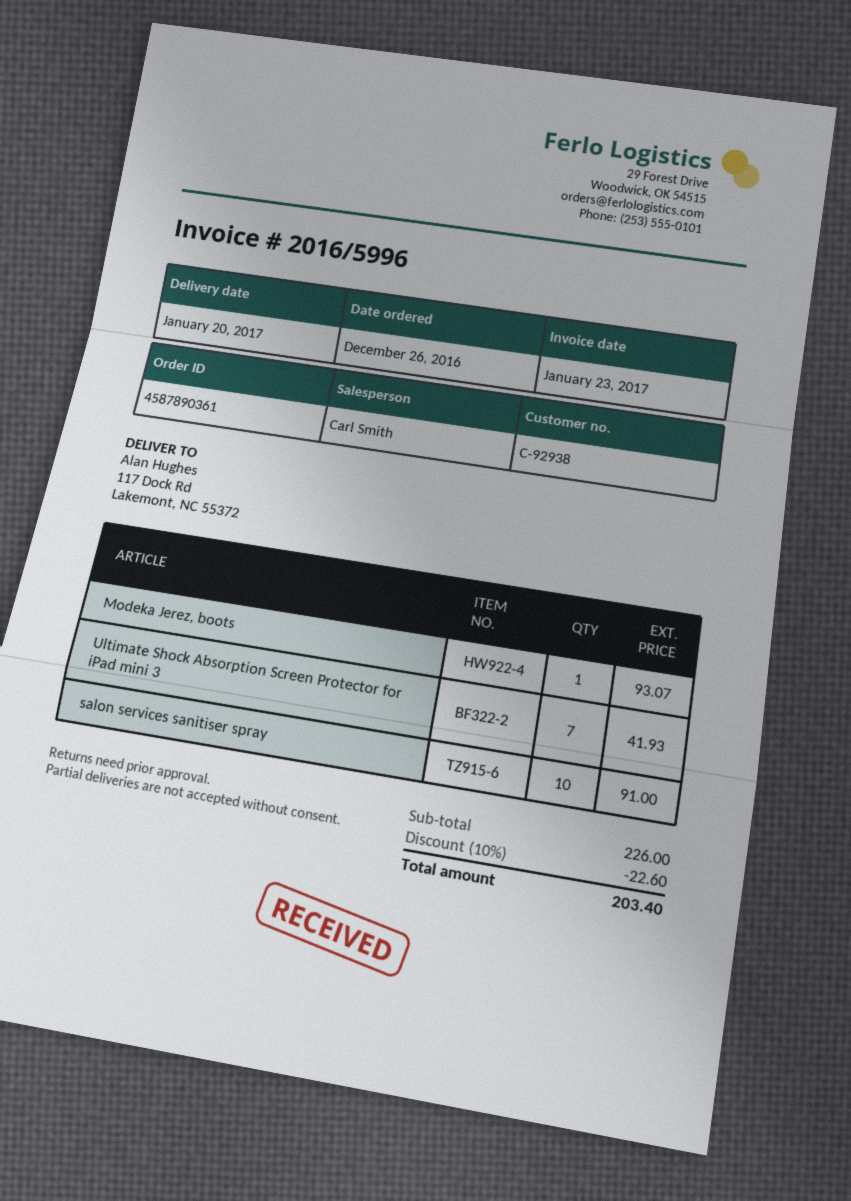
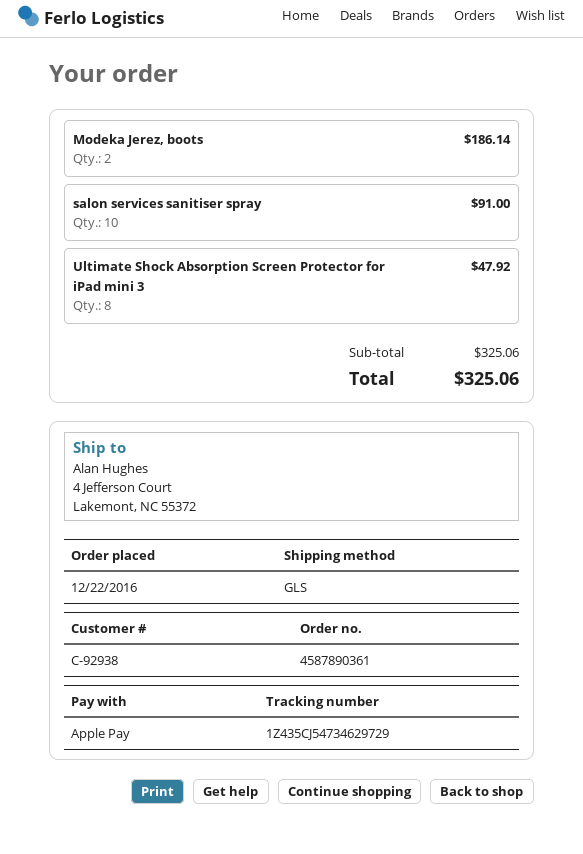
order date: 2016-12-26 -> 2016-12-22
ship to: 117 Dock Rd, Lakemont, NC 55372 -> 4 Jefferson Court, Lakemont, NC 55372
Modeka Jerez, boots: 1 for 93.07 -> 2 for 186.14
Ultimate Shock Absorption Screen Protector for iPad mini 3: 7 for 41.93 -> 8 for 47.92
subtotal: 226.00 -> 325.06
discount: 10% = 22.60 -> none
total: 203.40 -> 325.06

